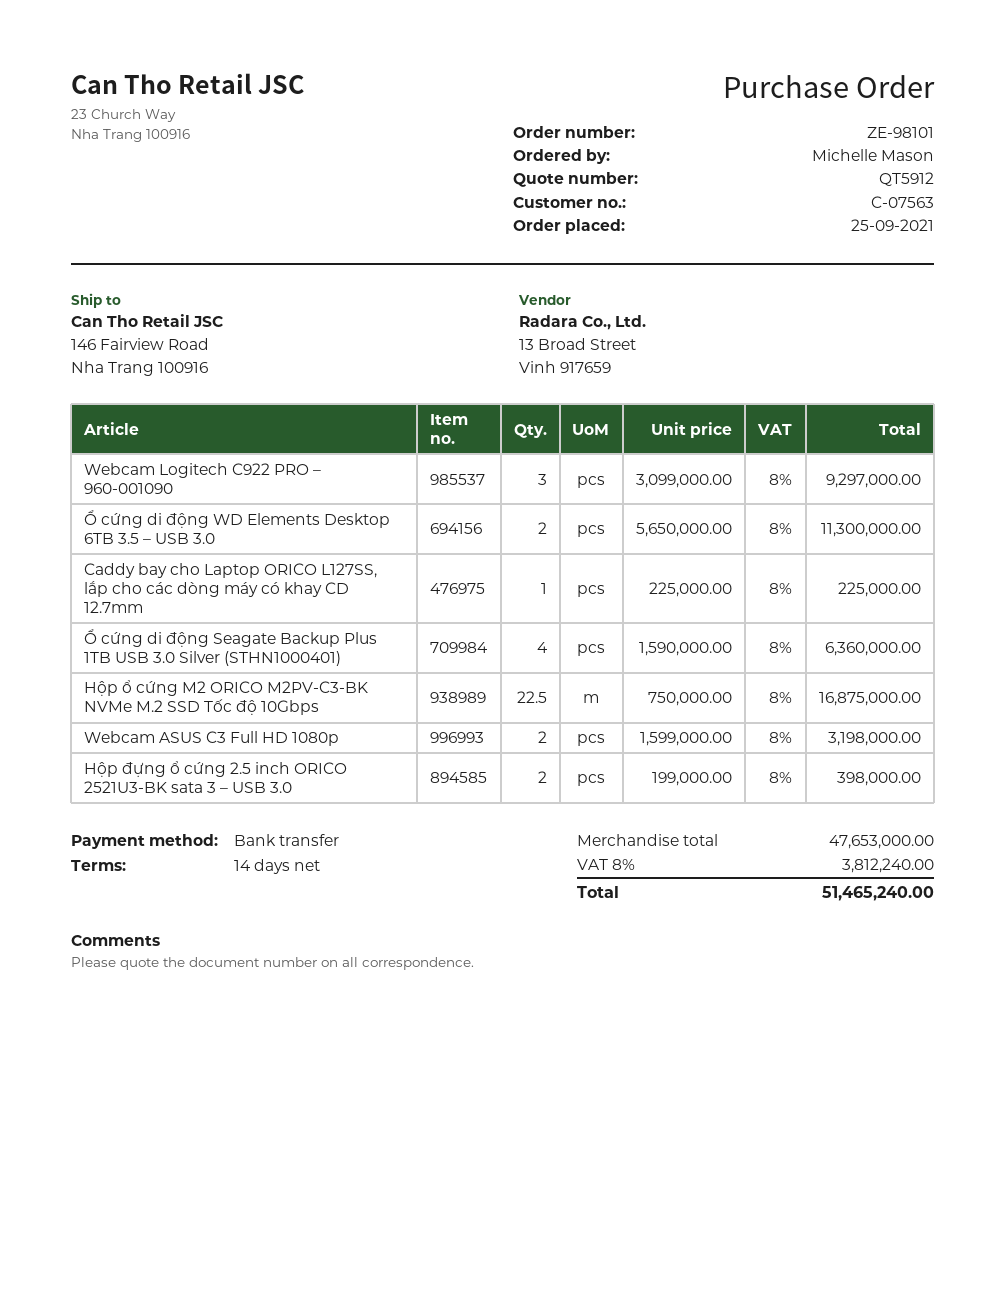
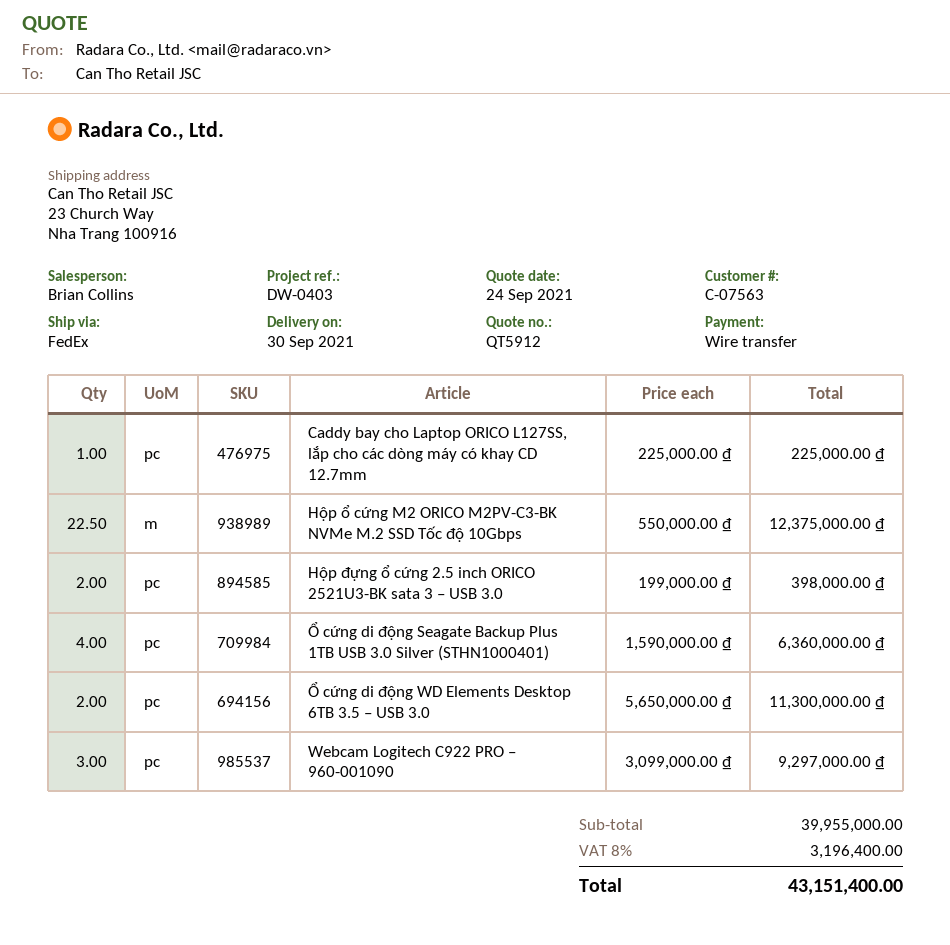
ship to: 146 Fairview Road, Nha Trang 100916 -> 23 Church Way, Nha Trang 100916
Hộp ổ cứng M2 ORICO M2PV-C3-BK NVMe M.2 SSD Tốc độ 10Gbps: 22.5 x 750000.00 = 16875000.00 -> 22.5 x 550000.00 = 12375000.00
Webcam ASUS C3 Full HD 1080p: 2 x 1599000.00 = 3198000.00 -> none
subtotal: 47653000.00 -> 39955000.00
tax: 8% = 3812240.00 -> 8% = 3196400.00
total: 51465240.00 -> 43151400.00

